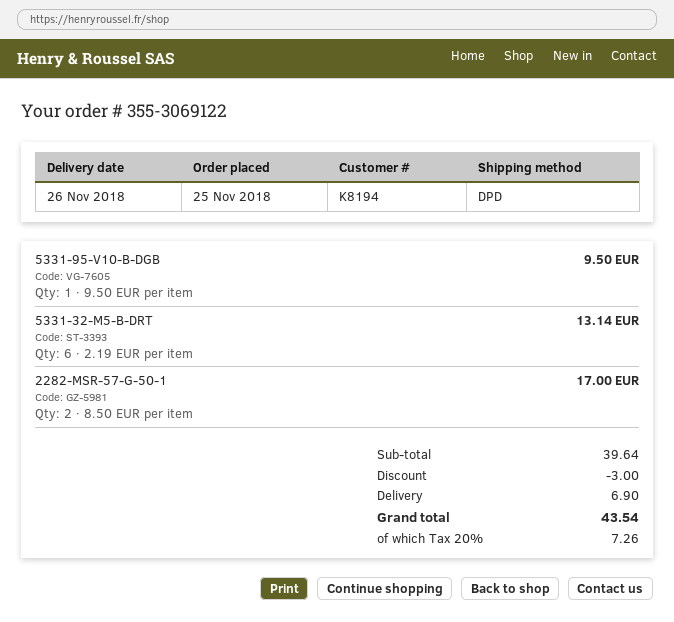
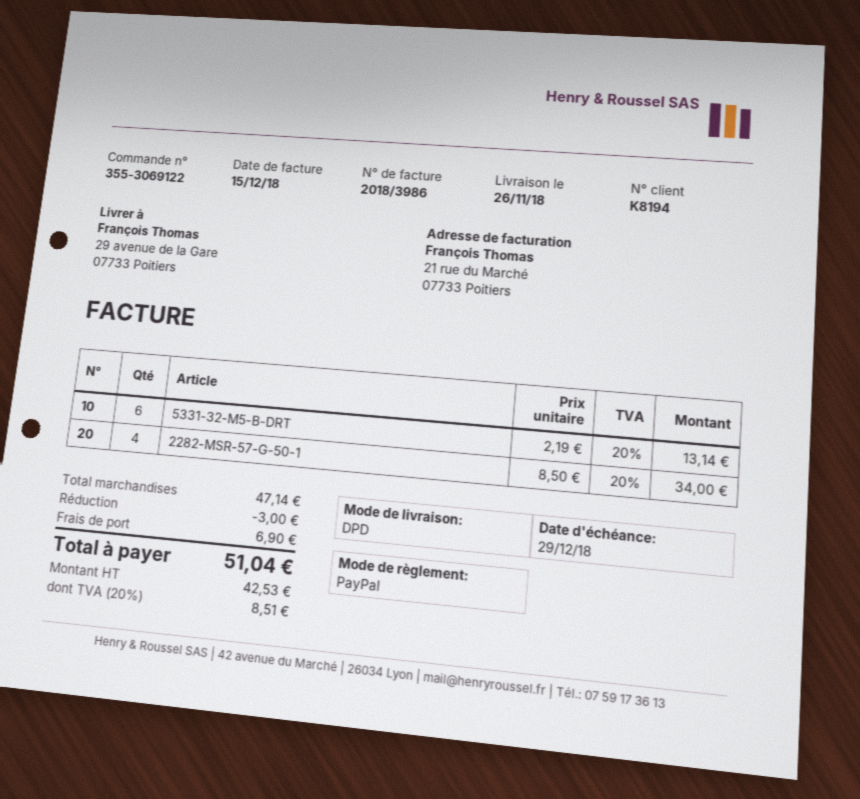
5331-95-V10-B-DGB: 1 x 9.50 = 9.50 -> none
2282-MSR-57-G-50-1: 2 x 8.50 = 17.00 -> 4 x 8.50 = 34.00
subtotal: 39.64 -> 47.14
tax: 20% = 7.26 -> 20% = 8.51
total: 43.54 -> 51.04

